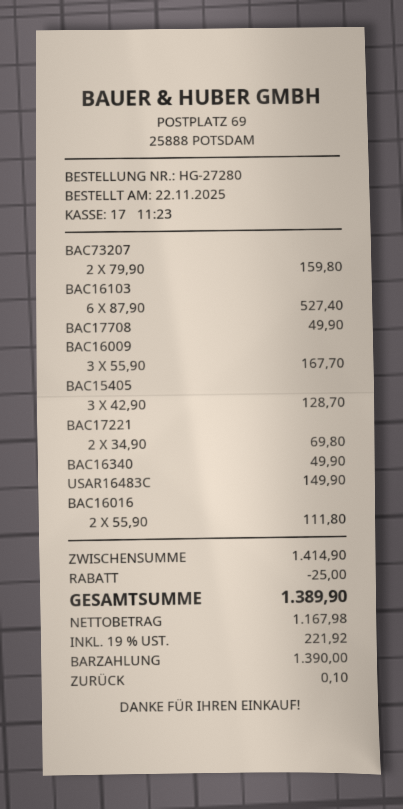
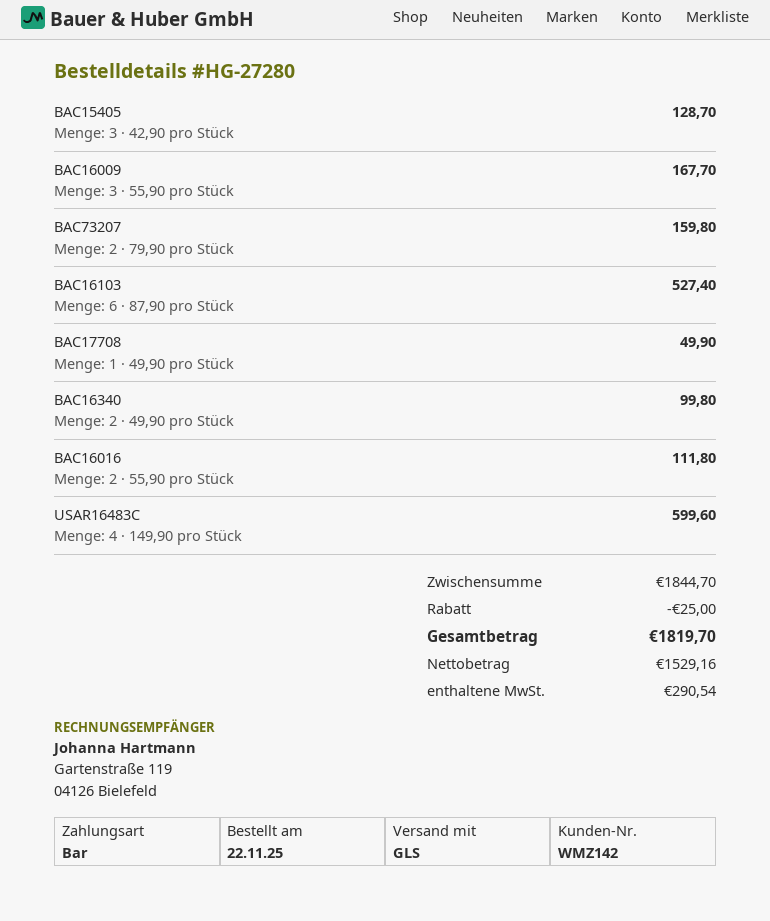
BAC17221: 2 x 34.90 = 69.80 -> none
BAC16340: 1 x 49.90 = 49.90 -> 2 x 49.90 = 99.80
USAR16483C: 1 x 149.90 = 149.90 -> 4 x 149.90 = 599.60
subtotal: 1414.90 -> 1844.70
net: 1167.98 -> 1529.16
tax: 221.92 -> 290.54
total: 1389.90 -> 1819.70

